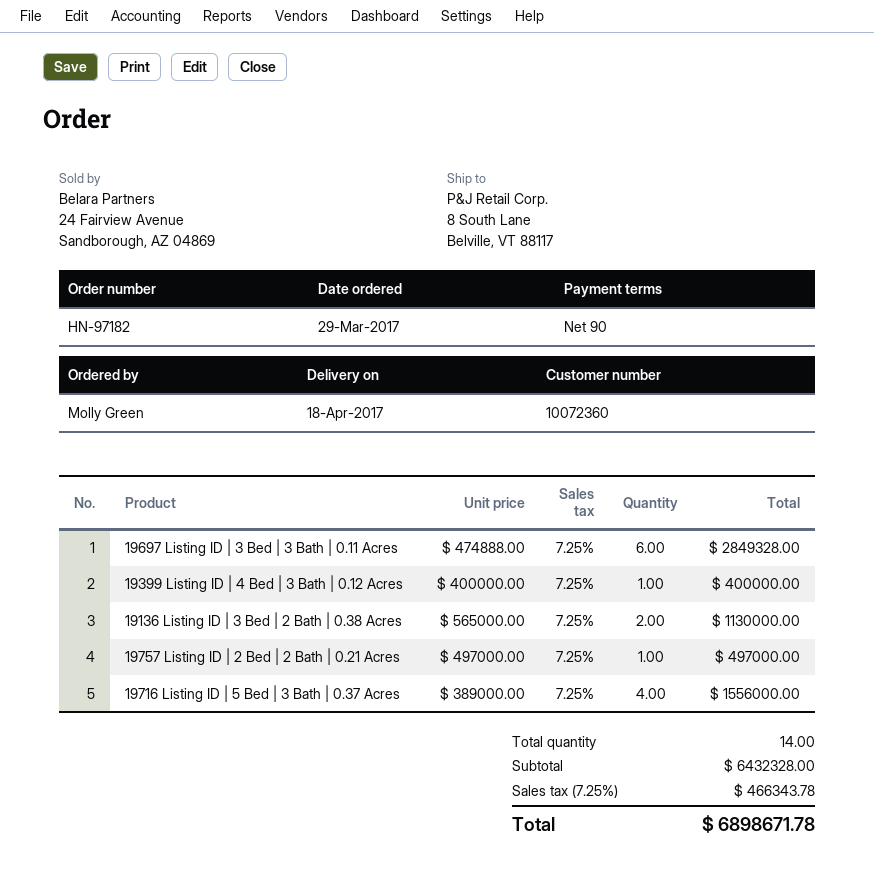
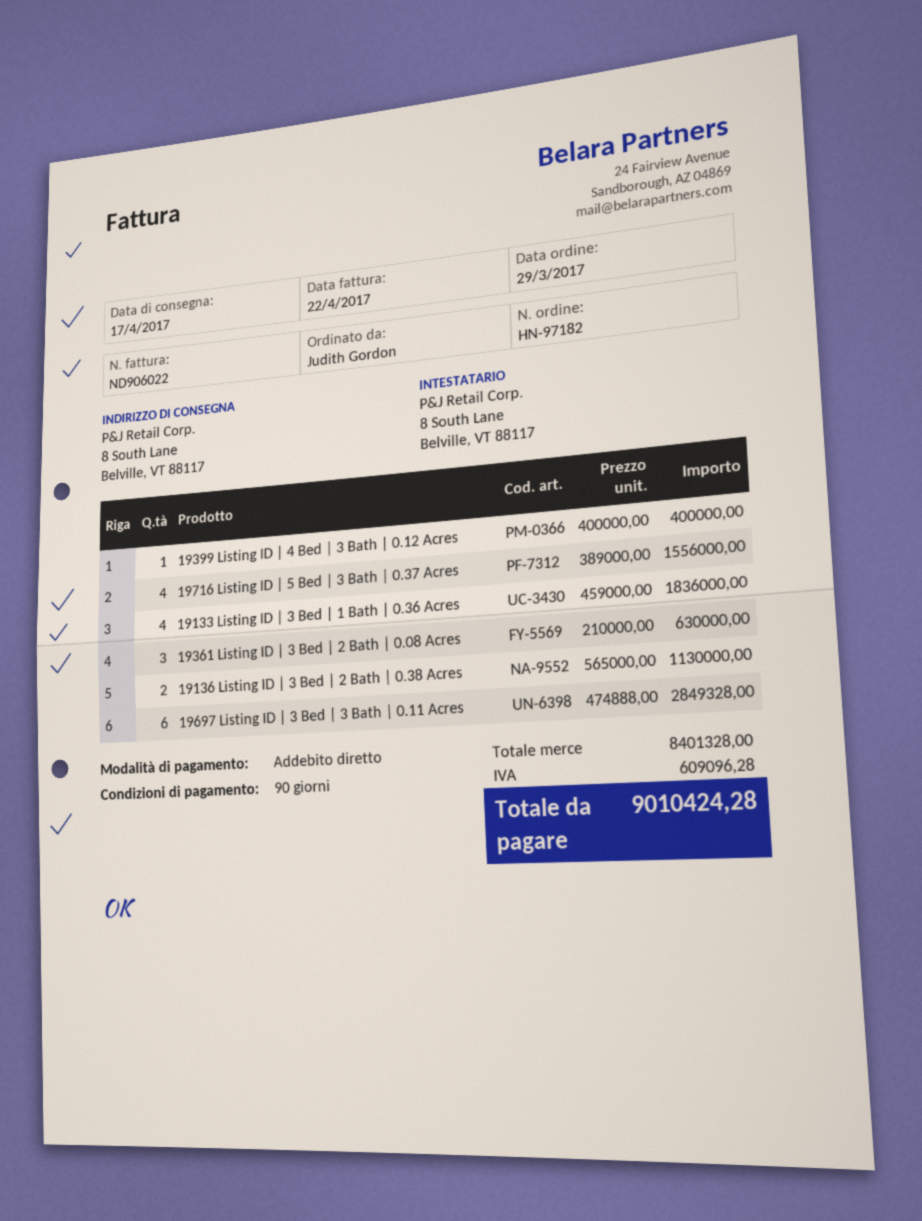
delivery date: 2017-04-18 -> 2017-04-17
ordered by: Molly Green -> Judith Gordon
19757 Listing ID | 2 Bed | 2 Bath | 0.21 Acres: 1 x 497000.00 = 497000.00 -> none
19133 Listing ID | 3 Bed | 1 Bath | 0.36 Acres: none -> 4 x 459000.00 = 1836000.00
19361 Listing ID | 3 Bed | 2 Bath | 0.08 Acres: none -> 3 x 210000.00 = 630000.00
subtotal: 6432328.00 -> 8401328.00
tax: 466343.78 -> 609096.28
total: 6898671.78 -> 9010424.28

